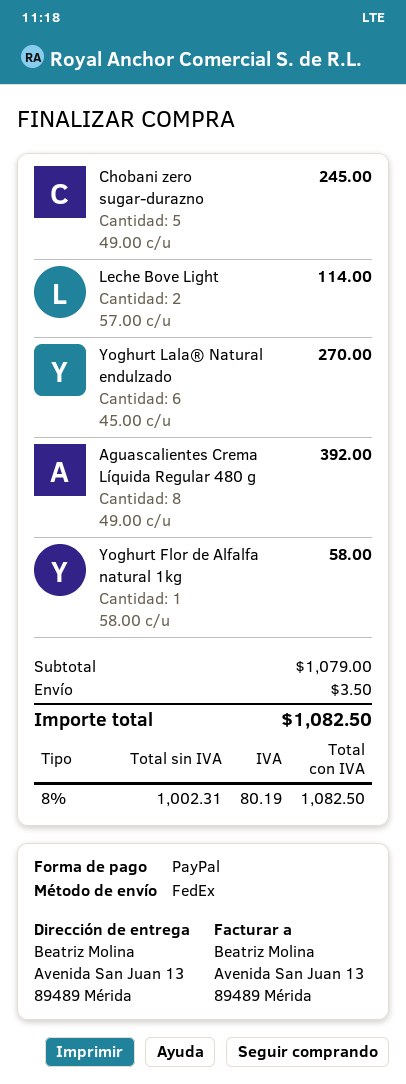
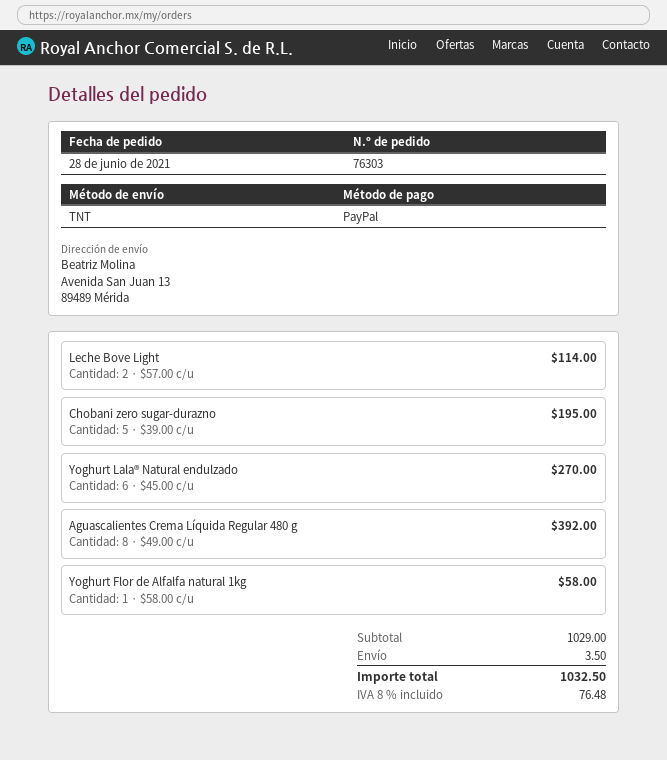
shipping method: FedEx -> TNT
Chobani zero sugar-durazno: 5 x 49.00 = 245.00 -> 5 x 39.00 = 195.00
subtotal: 1079.00 -> 1029.00
tax: 8% = 80.19 -> 8% = 76.48
total: 1082.50 -> 1032.50

